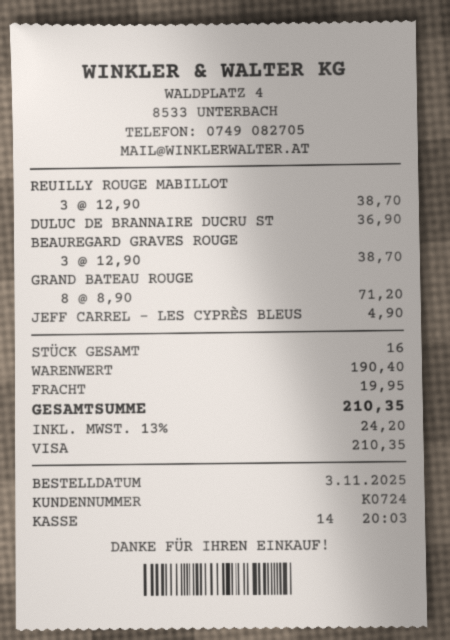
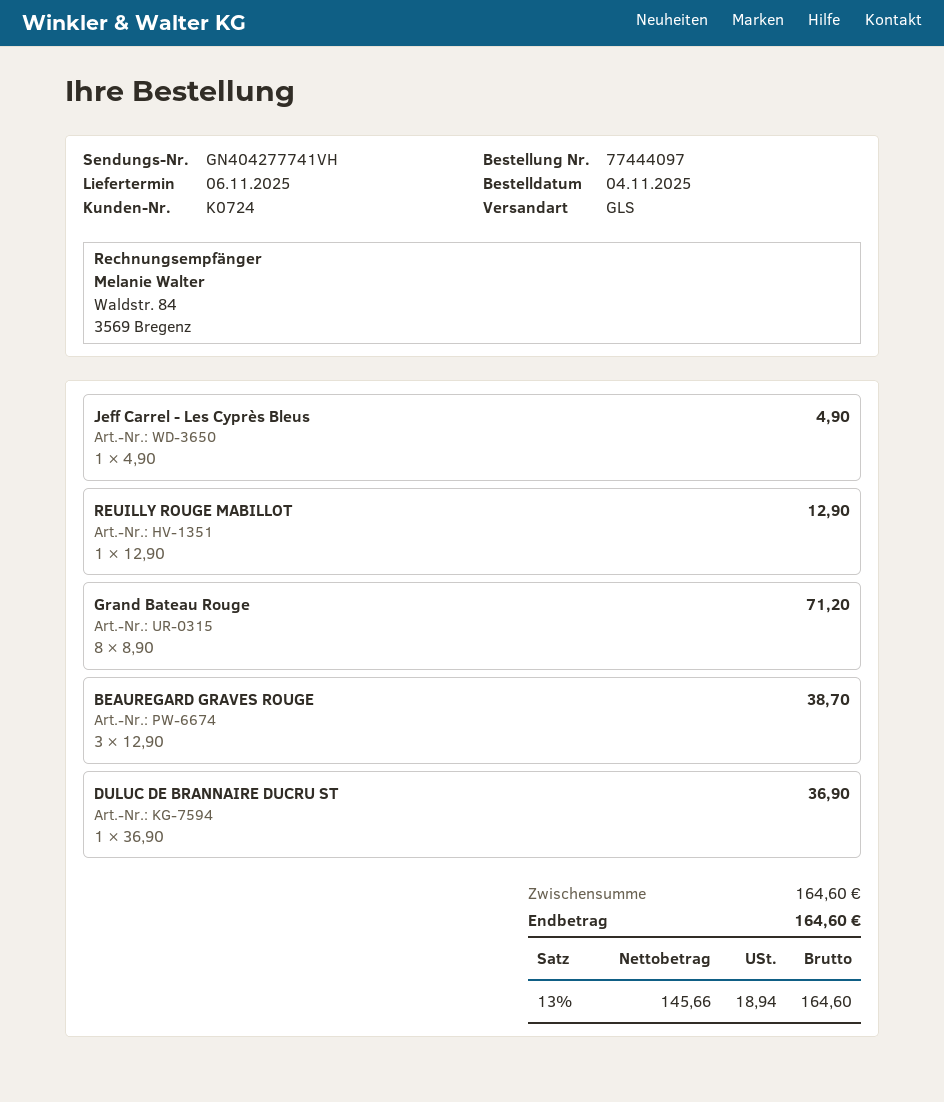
order date: 2025-11-03 -> 2025-11-04
REUILLY ROUGE MABILLOT: 3 x 12.90 = 38.70 -> 1 x 12.90 = 12.90
subtotal: 190.40 -> 164.60
shipping: 19.95 -> none
tax: 13% = 24.20 -> 13% = 18.94
total: 210.35 -> 164.60

